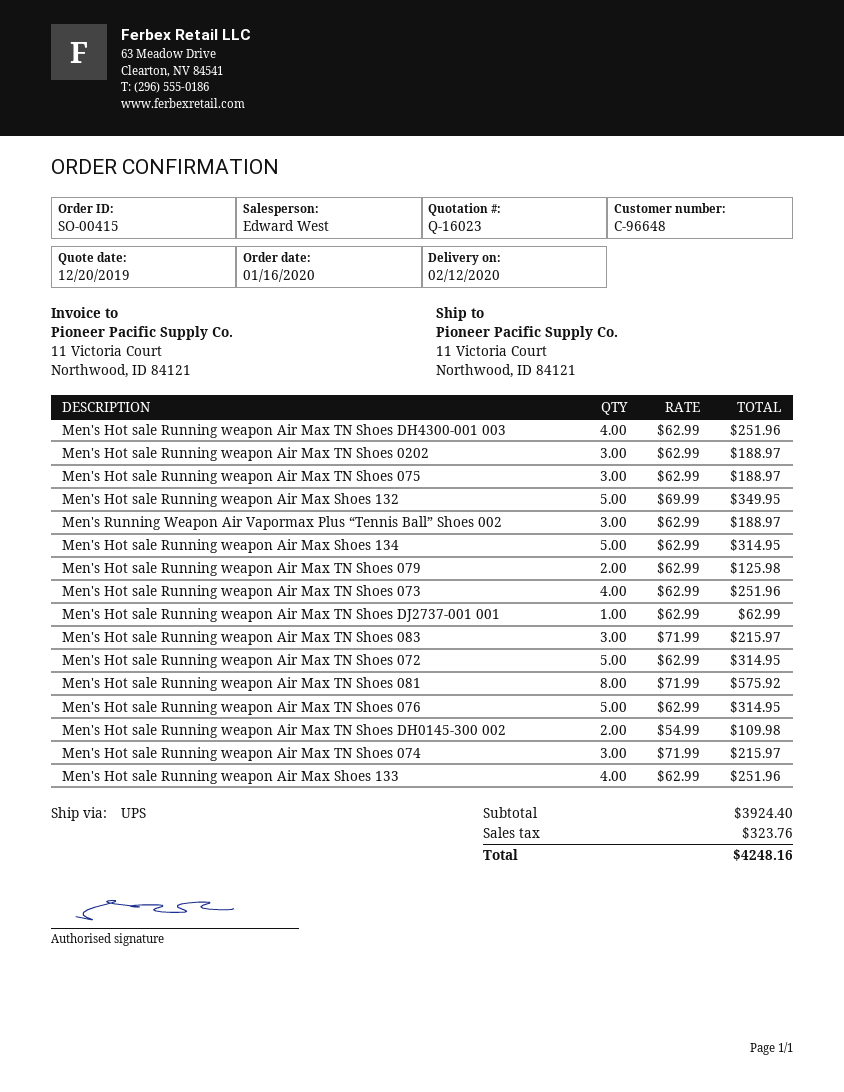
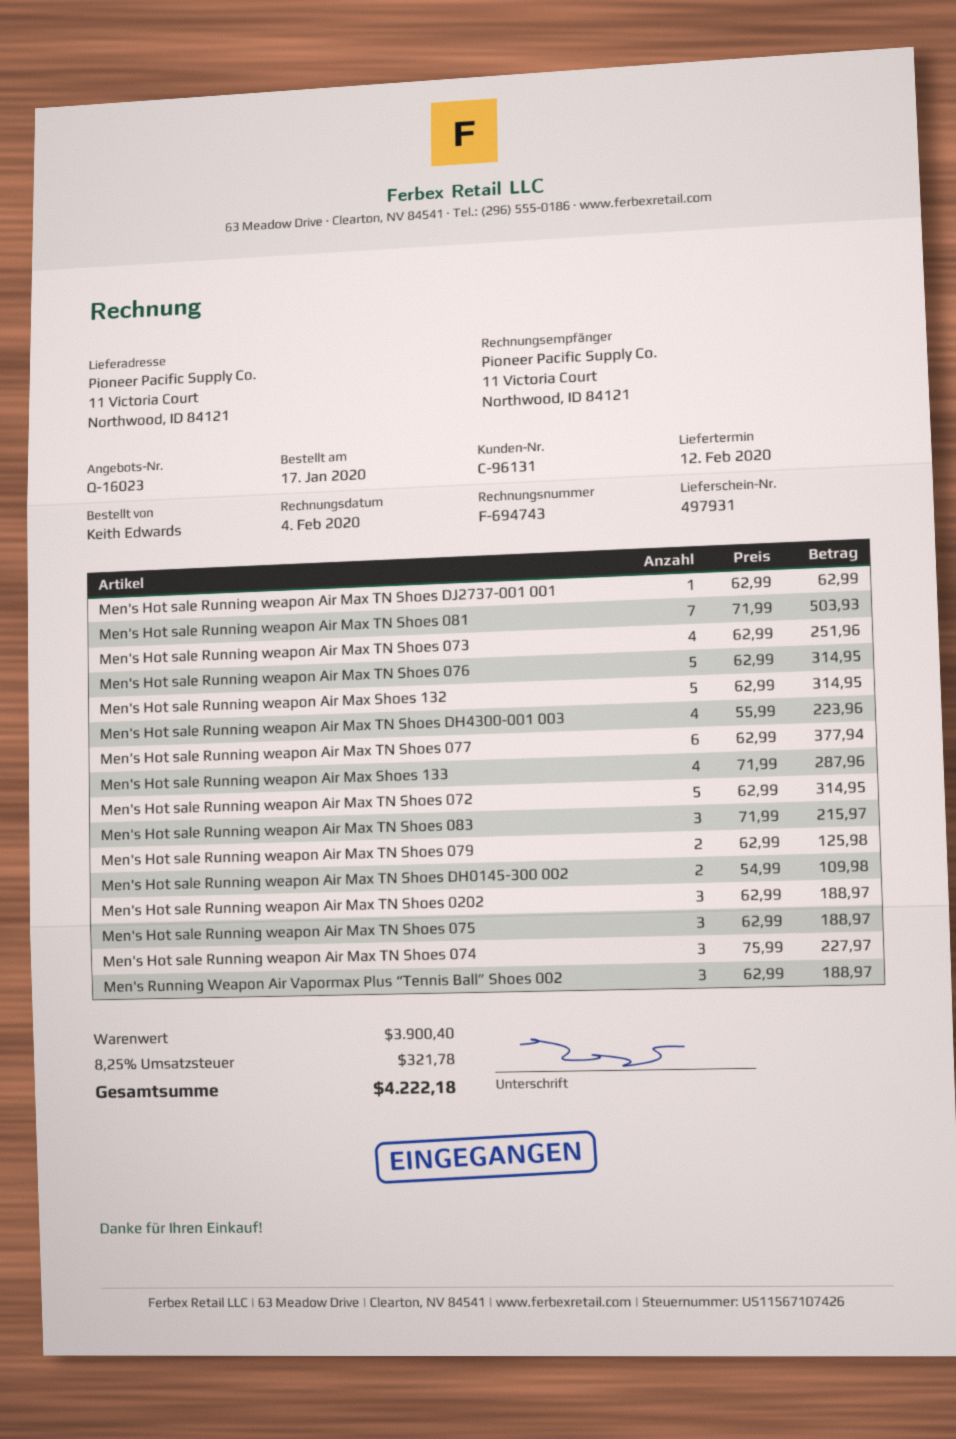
order date: 2020-01-16 -> 2020-01-17
customer number: C-96648 -> C-96131
Men's Hot sale Running weapon Air Max TN Shoes DH4300-001 003: 4 x 62.99 = 251.96 -> 4 x 55.99 = 223.96
Men's Hot sale Running weapon Air Max Shoes 132: 5 x 69.99 = 349.95 -> 5 x 62.99 = 314.95
Men's Hot sale Running weapon Air Max Shoes 134: 5 x 62.99 = 314.95 -> none
Men's Hot sale Running weapon Air Max TN Shoes 081: 8 x 71.99 = 575.92 -> 7 x 71.99 = 503.93
Men's Hot sale Running weapon Air Max TN Shoes 074: 3 x 71.99 = 215.97 -> 3 x 75.99 = 227.97
Men's Hot sale Running weapon Air Max Shoes 133: 4 x 62.99 = 251.96 -> 4 x 71.99 = 287.96
Men's Hot sale Running weapon Air Max TN Shoes 077: none -> 6 x 62.99 = 377.94
subtotal: 3924.40 -> 3900.40
tax: 323.76 -> 321.78
total: 4248.16 -> 4222.18

